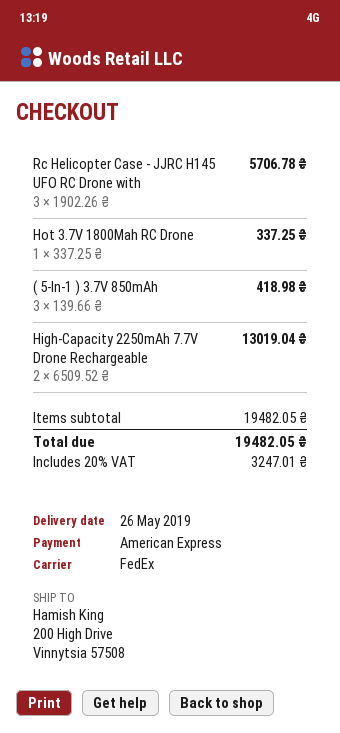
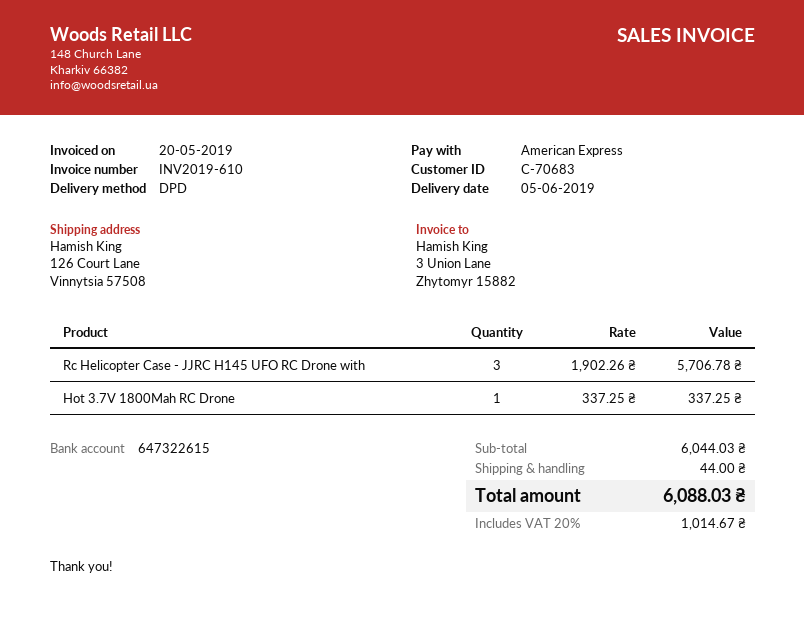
delivery date: 2019-05-26 -> 2019-06-05
shipping method: FedEx -> DPD
ship to: 200 High Drive, Vinnytsia 57508 -> 126 Court Lane, Vinnytsia 57508
( 5-In-1 ) 3.7V 850mAh: 3 x 139.66 = 418.98 -> none
High-Capacity 2250mAh 7.7V Drone Rechargeable: 2 x 6509.52 = 13019.04 -> none
subtotal: 19482.05 -> 6044.03
shipping: none -> 44.00
tax: 20% = 3247.01 -> 20% = 1014.67
total: 19482.05 -> 6088.03

